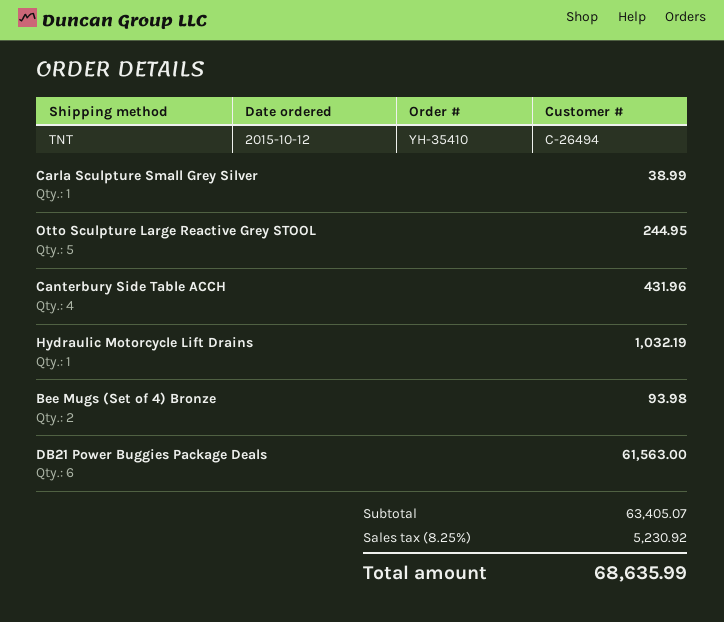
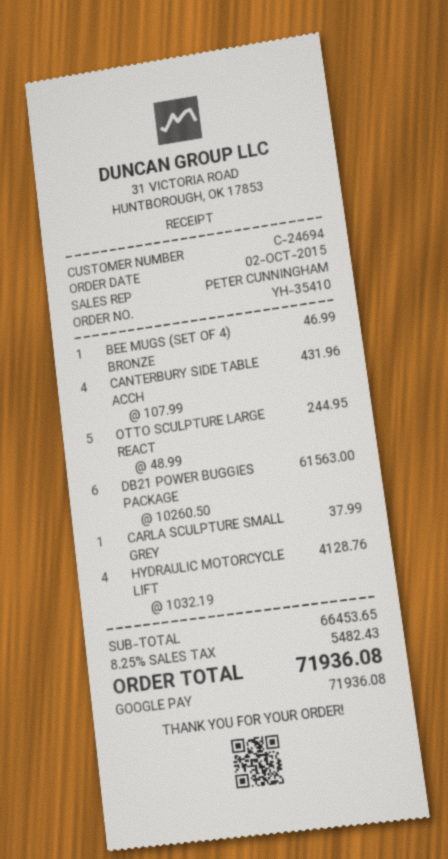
order date: 2015-10-12 -> 2015-10-02
customer number: C-26494 -> C-24694
Carla Sculpture Small Grey Silver: 1 for 38.99 -> 1 for 37.99
Hydraulic Motorcycle Lift Drains: 1 for 1032.19 -> 4 for 4128.76
Bee Mugs (Set of 4) Bronze: 2 for 93.98 -> 1 for 46.99
subtotal: 63405.07 -> 66453.65
tax: 8.25% = 5230.92 -> 8.25% = 5482.43
total: 68635.99 -> 71936.08

